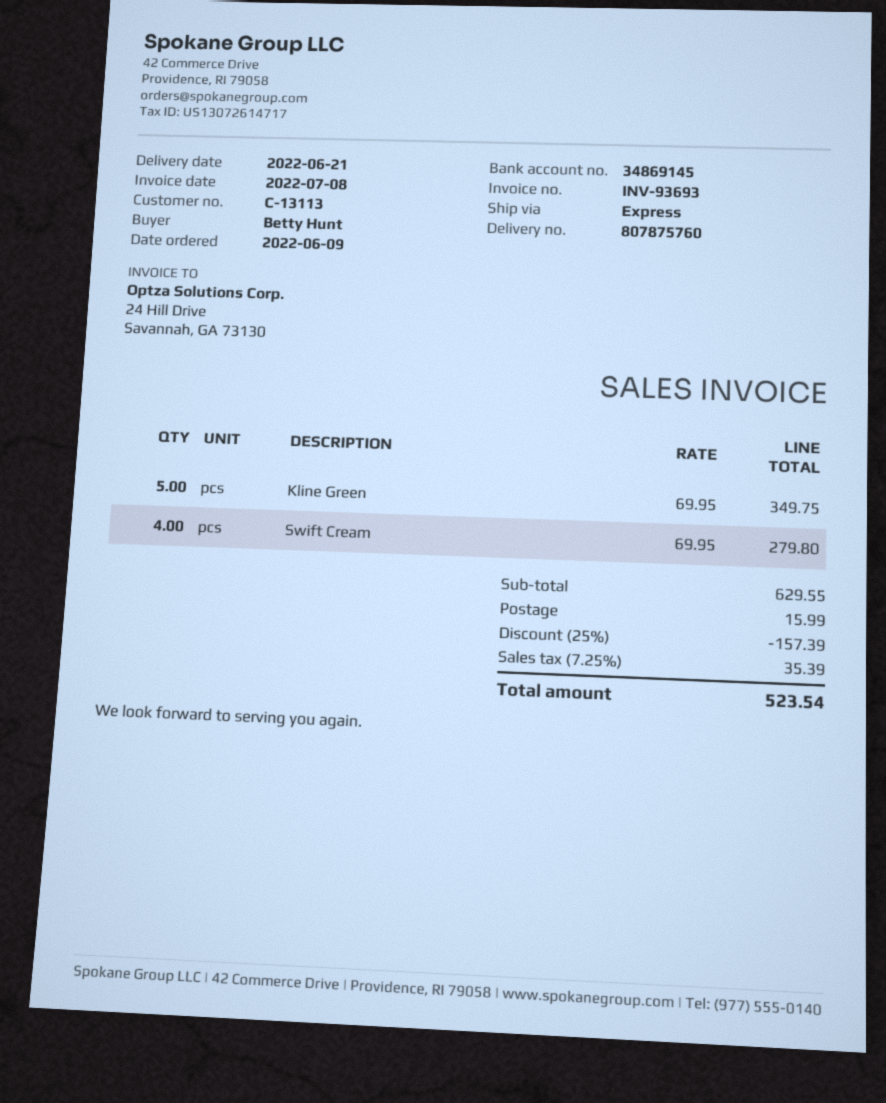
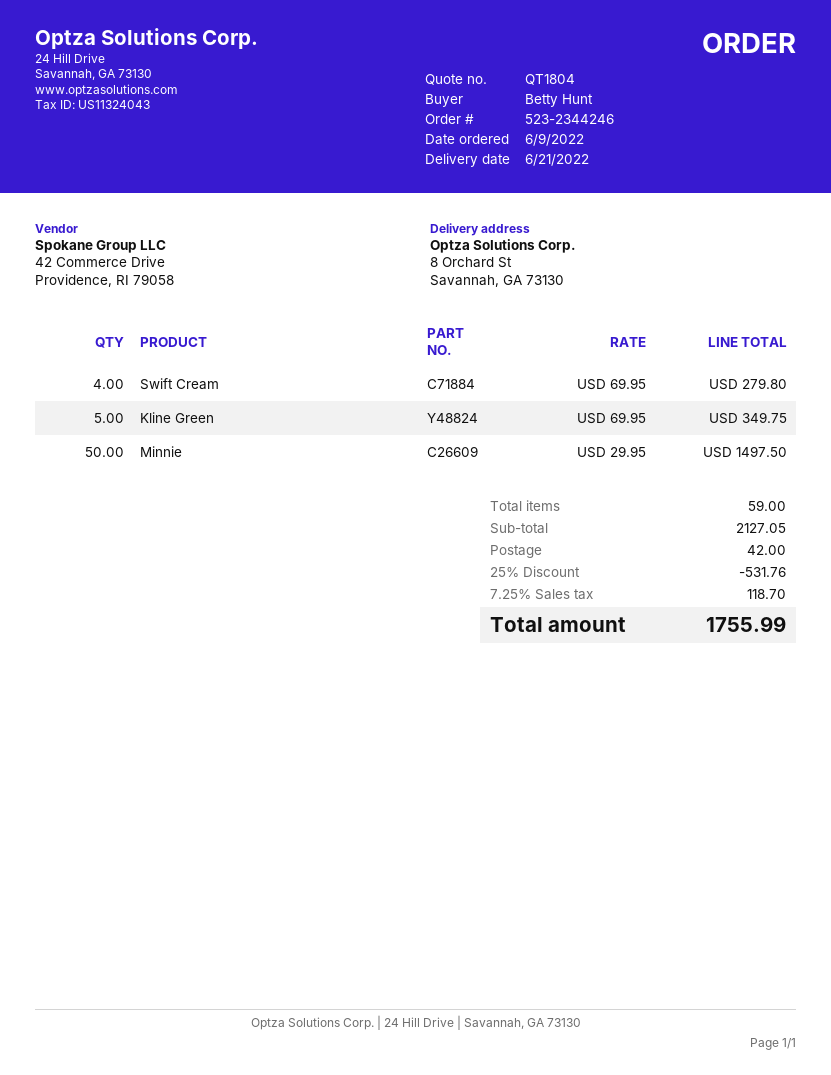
Minnie: none -> 50 x 29.95 = 1497.50
subtotal: 629.55 -> 2127.05
discount: 25% = 157.39 -> 25% = 531.76
shipping: 15.99 -> 42.00
tax: 7.25% = 35.39 -> 7.25% = 118.70
total: 523.54 -> 1755.99

